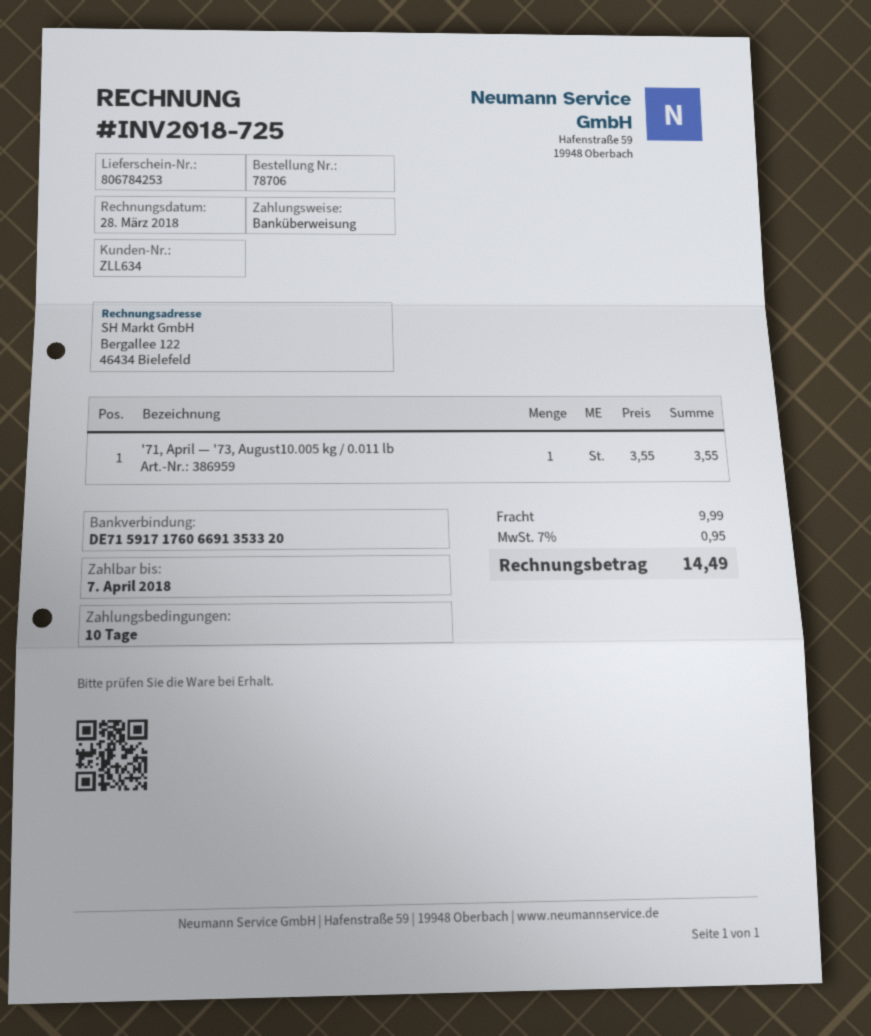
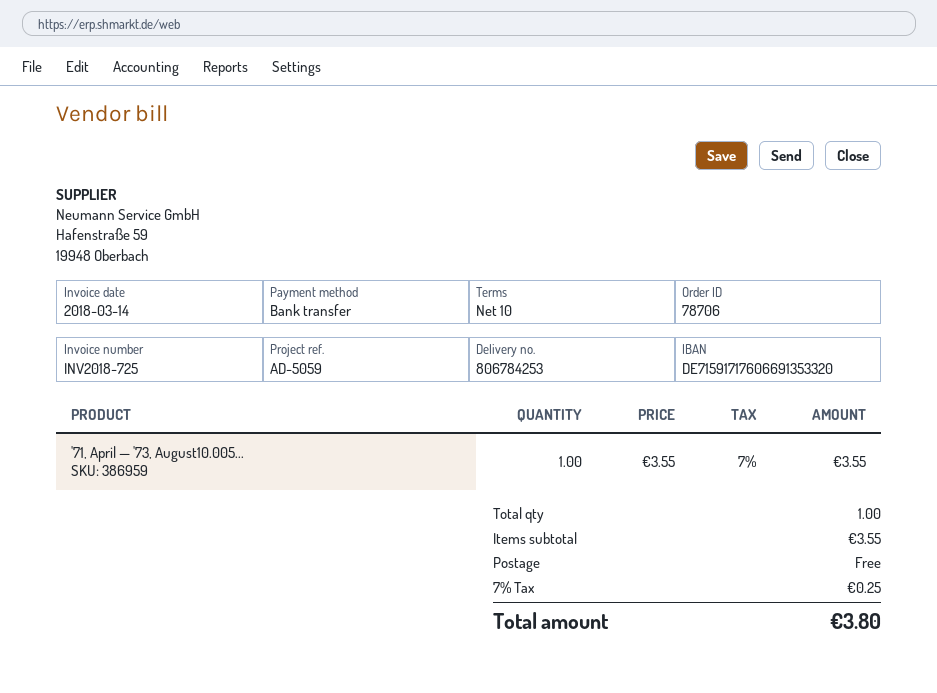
invoice date: 2018-03-28 -> 2018-03-14
shipping: 9.99 -> 0.00
tax: 7% = 0.95 -> 7% = 0.25
total: 14.49 -> 3.80

